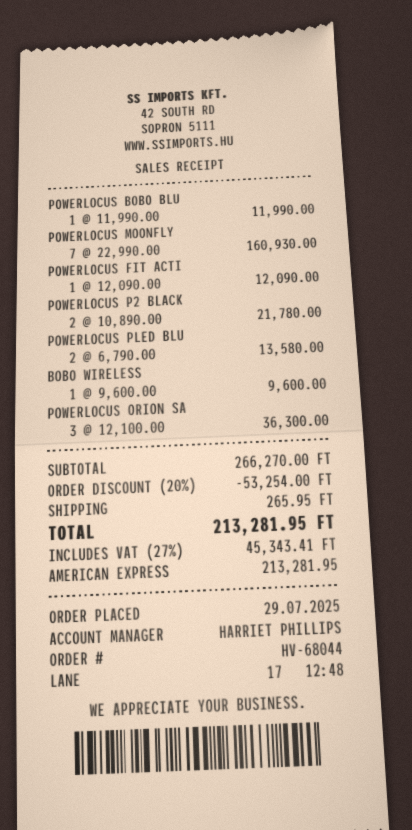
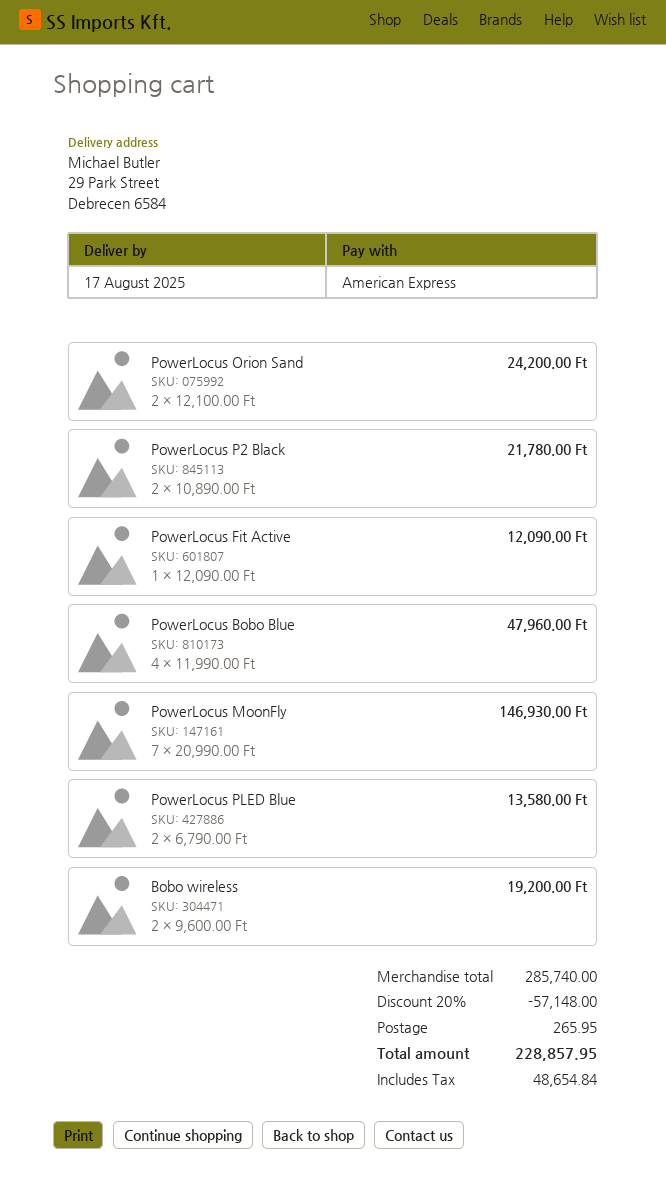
POWERLOCUS BOBO BLU: 1 x 11990.00 = 11990.00 -> 4 x 11990.00 = 47960.00
POWERLOCUS MOONFLY: 7 x 22990.00 = 160930.00 -> 7 x 20990.00 = 146930.00
BOBO WIRELESS: 1 x 9600.00 = 9600.00 -> 2 x 9600.00 = 19200.00
POWERLOCUS ORION SA: 3 x 12100.00 = 36300.00 -> 2 x 12100.00 = 24200.00
subtotal: 266270.00 -> 285740.00
discount: 20% = 53254.00 -> 20% = 57148.00
tax: 45343.41 -> 48654.84
total: 213281.95 -> 228857.95

